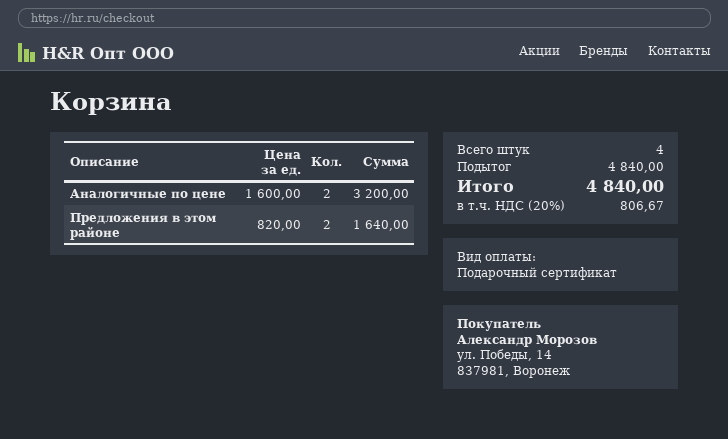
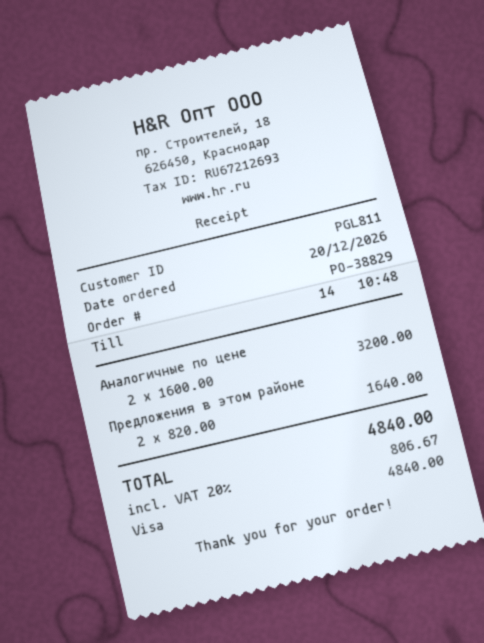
payment method: gift card -> Visa

